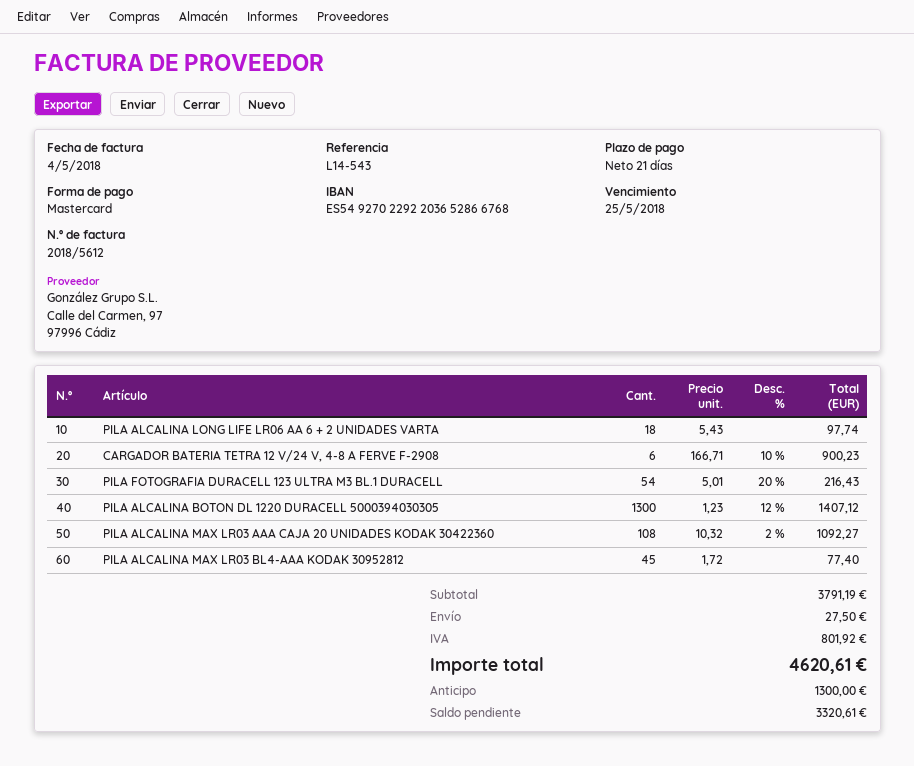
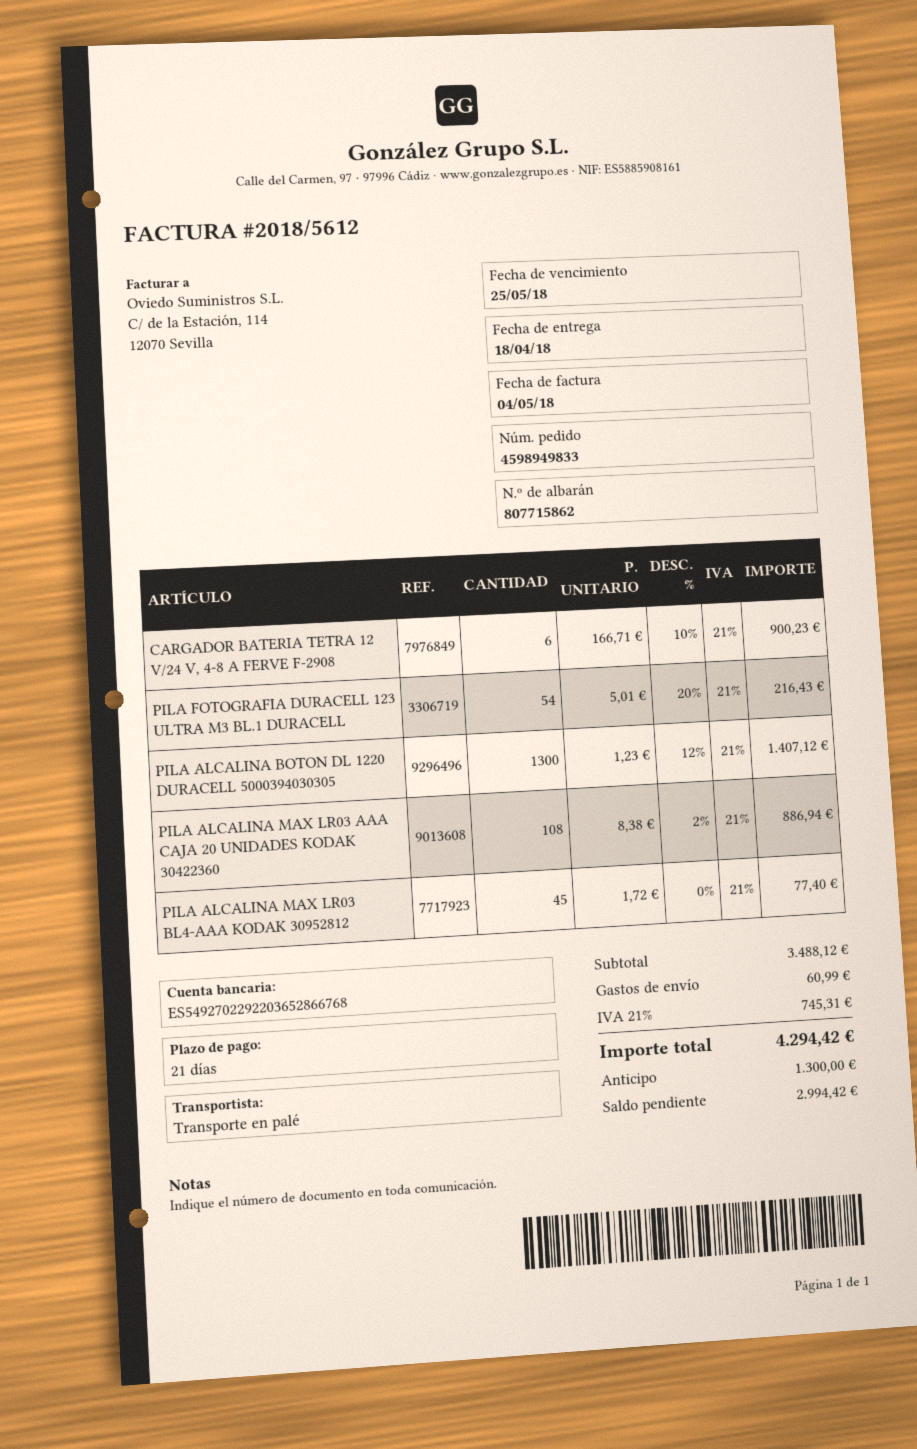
PILA ALCALINA LONG LIFE LR06 AA 6 + 2 UNIDADES VARTA: 18 x 5.43 = 97.74 -> none
PILA ALCALINA MAX LR03 AAA CAJA 20 UNIDADES KODAK 30422360: 108 x 10.32 - 2% = 1092.27 -> 108 x 8.38 - 2% = 886.94
subtotal: 3791.19 -> 3488.12
shipping: 27.50 -> 60.99
tax: 801.92 -> 745.31
total: 4620.61 -> 4294.42
balance: 3320.61 -> 2994.42

